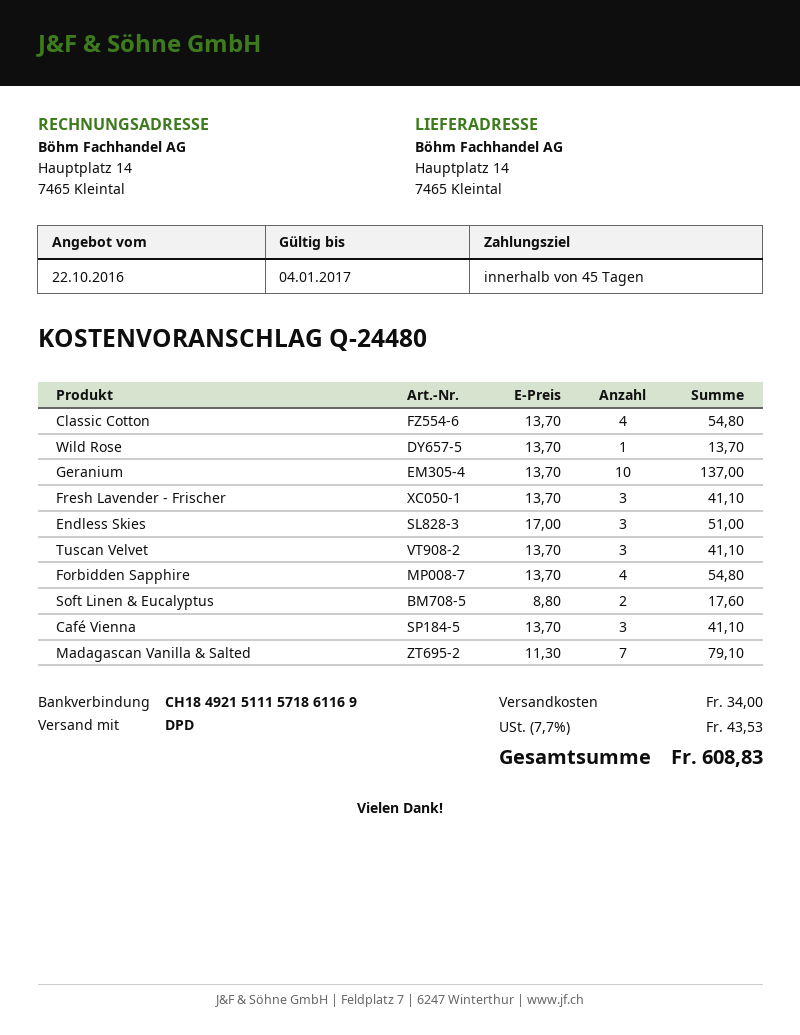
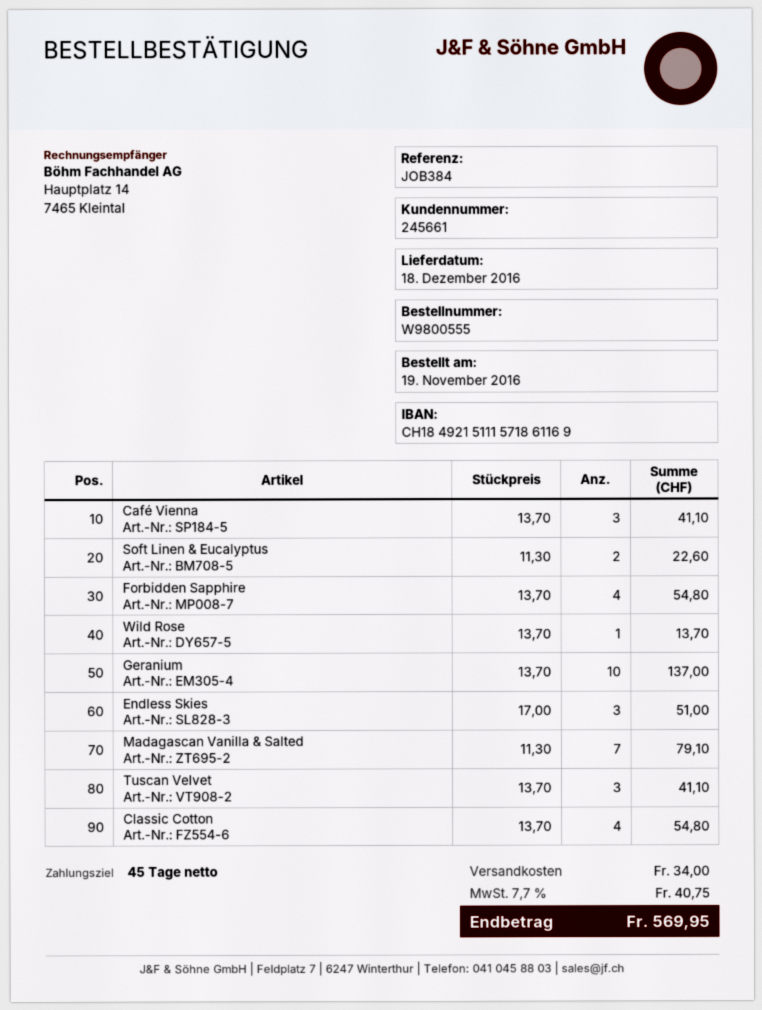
Fresh Lavender - Frischer: 3 x 13.70 = 41.10 -> none
Soft Linen & Eucalyptus: 2 x 8.80 = 17.60 -> 2 x 11.30 = 22.60
tax: 7.7% = 43.53 -> 7.7% = 40.75
total: 608.83 -> 569.95

